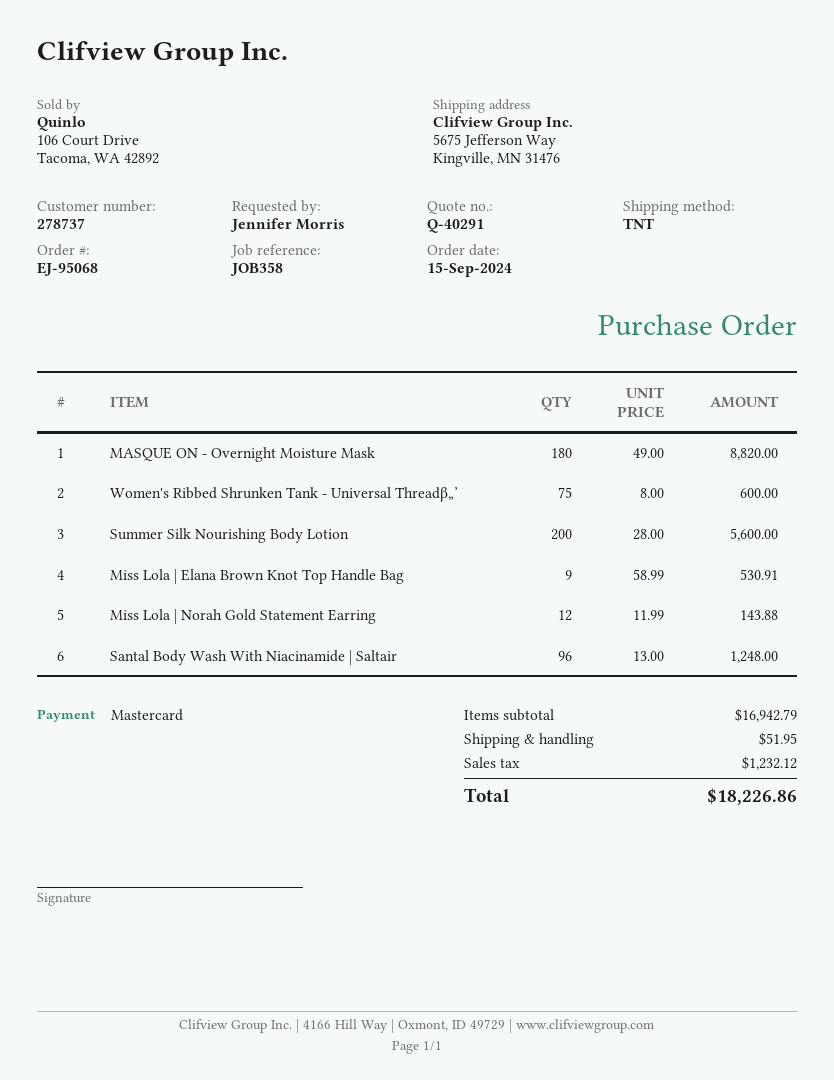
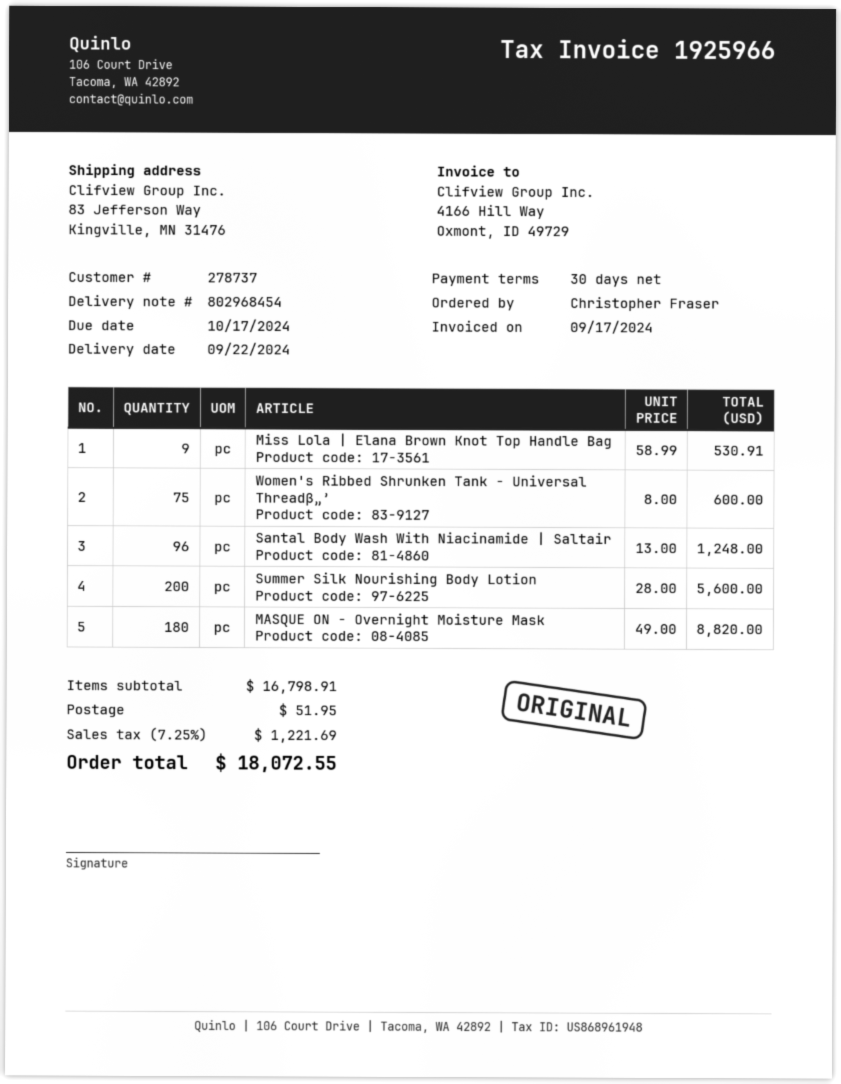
ordered by: Jennifer Morris -> Christopher Fraser
ship to: 5675 Jefferson Way, Kingville, MN 31476 -> 83 Jefferson Way, Kingville, MN 31476
Miss Lola | Norah Gold Statement Earring: 12 x 11.99 = 143.88 -> none
subtotal: 16942.79 -> 16798.91
tax: 1232.12 -> 1221.69
total: 18226.86 -> 18072.55

